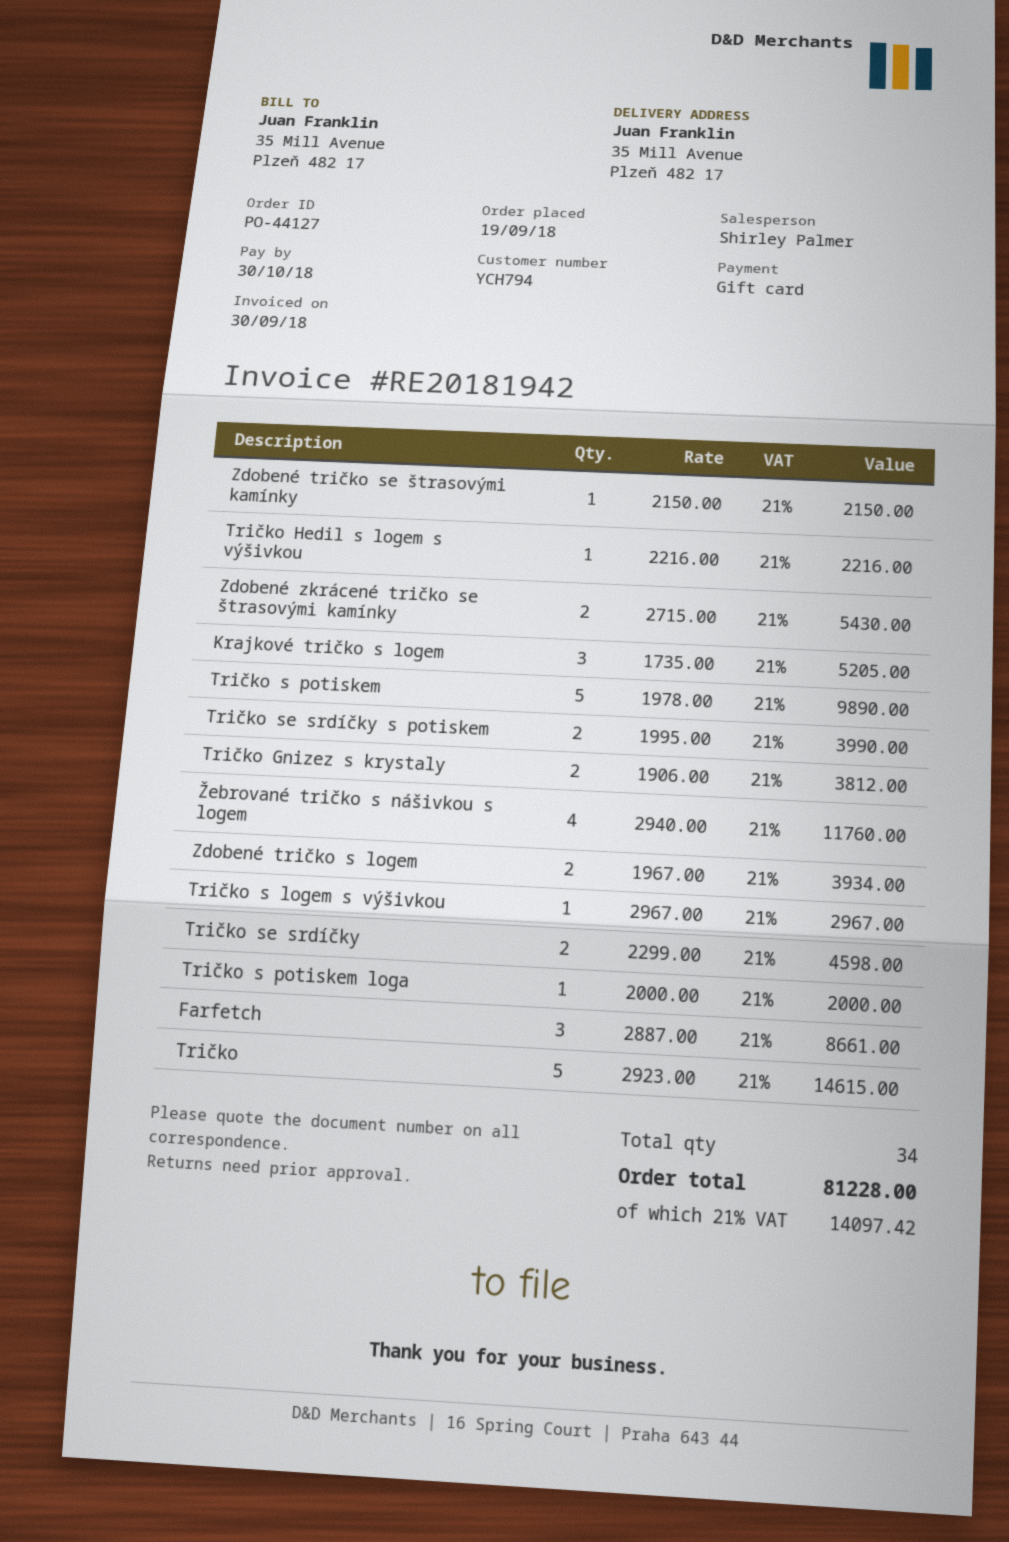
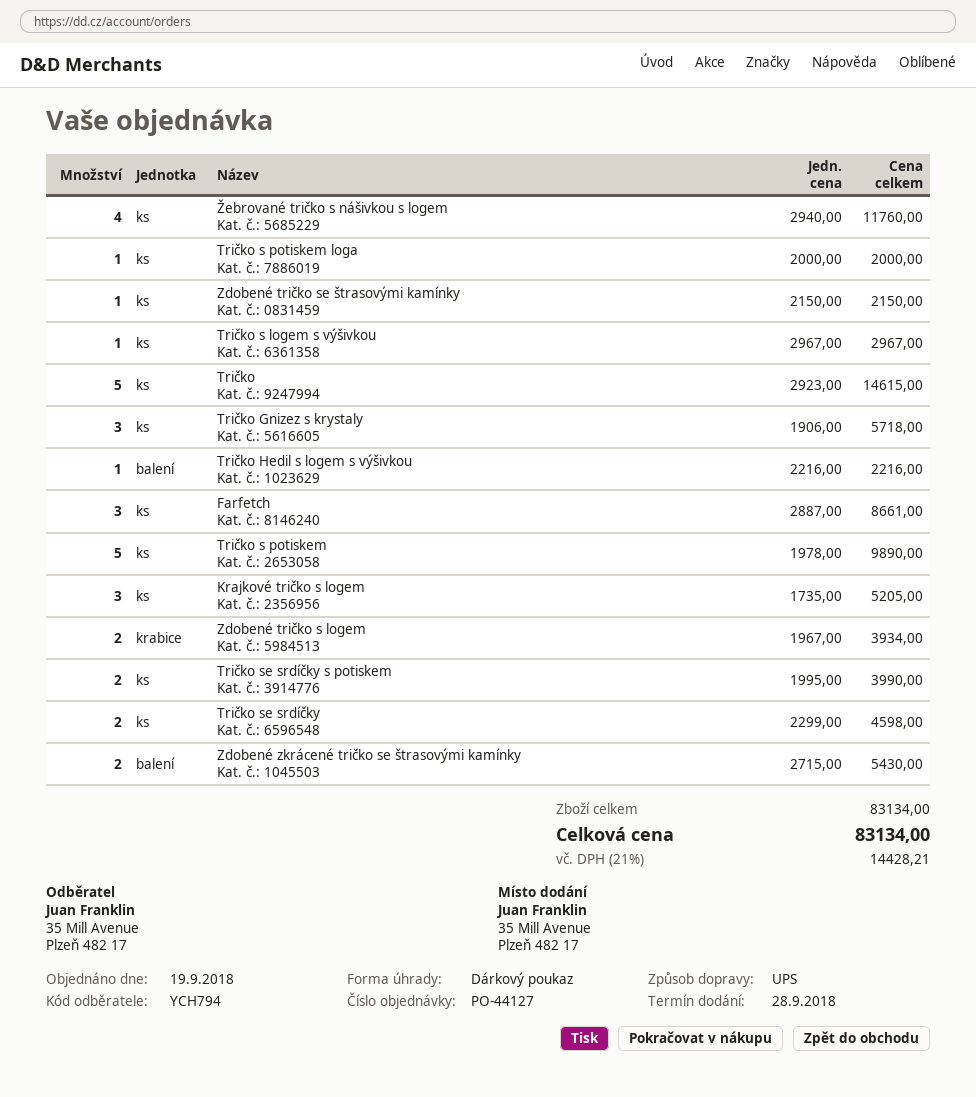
Tričko Gnizez s krystaly: 2 x 1906.00 = 3812.00 -> 3 x 1906.00 = 5718.00
tax: 21% = 14097.42 -> 21% = 14428.21
total: 81228.00 -> 83134.00

